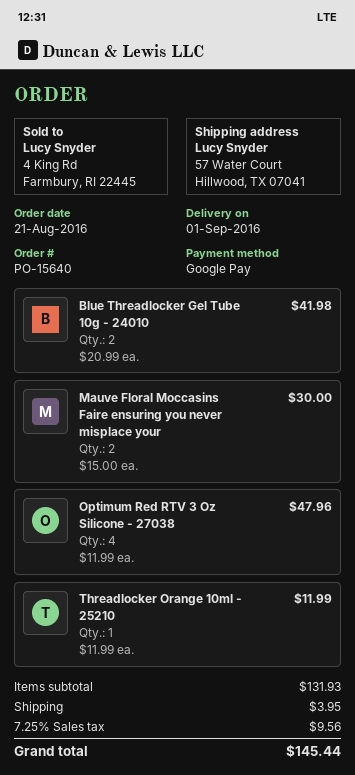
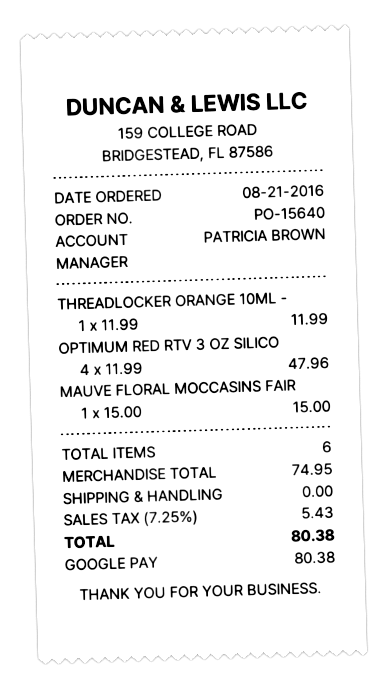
Blue Threadlocker Gel Tube 10g - 24010: 2 x 20.99 = 41.98 -> none
Mauve Floral Moccasins Faire ensuring you never misplace your: 2 x 15.00 = 30.00 -> 1 x 15.00 = 15.00
subtotal: 131.93 -> 74.95
shipping: 3.95 -> 0.00
tax: 7.25% = 9.56 -> 7.25% = 5.43
total: 145.44 -> 80.38

